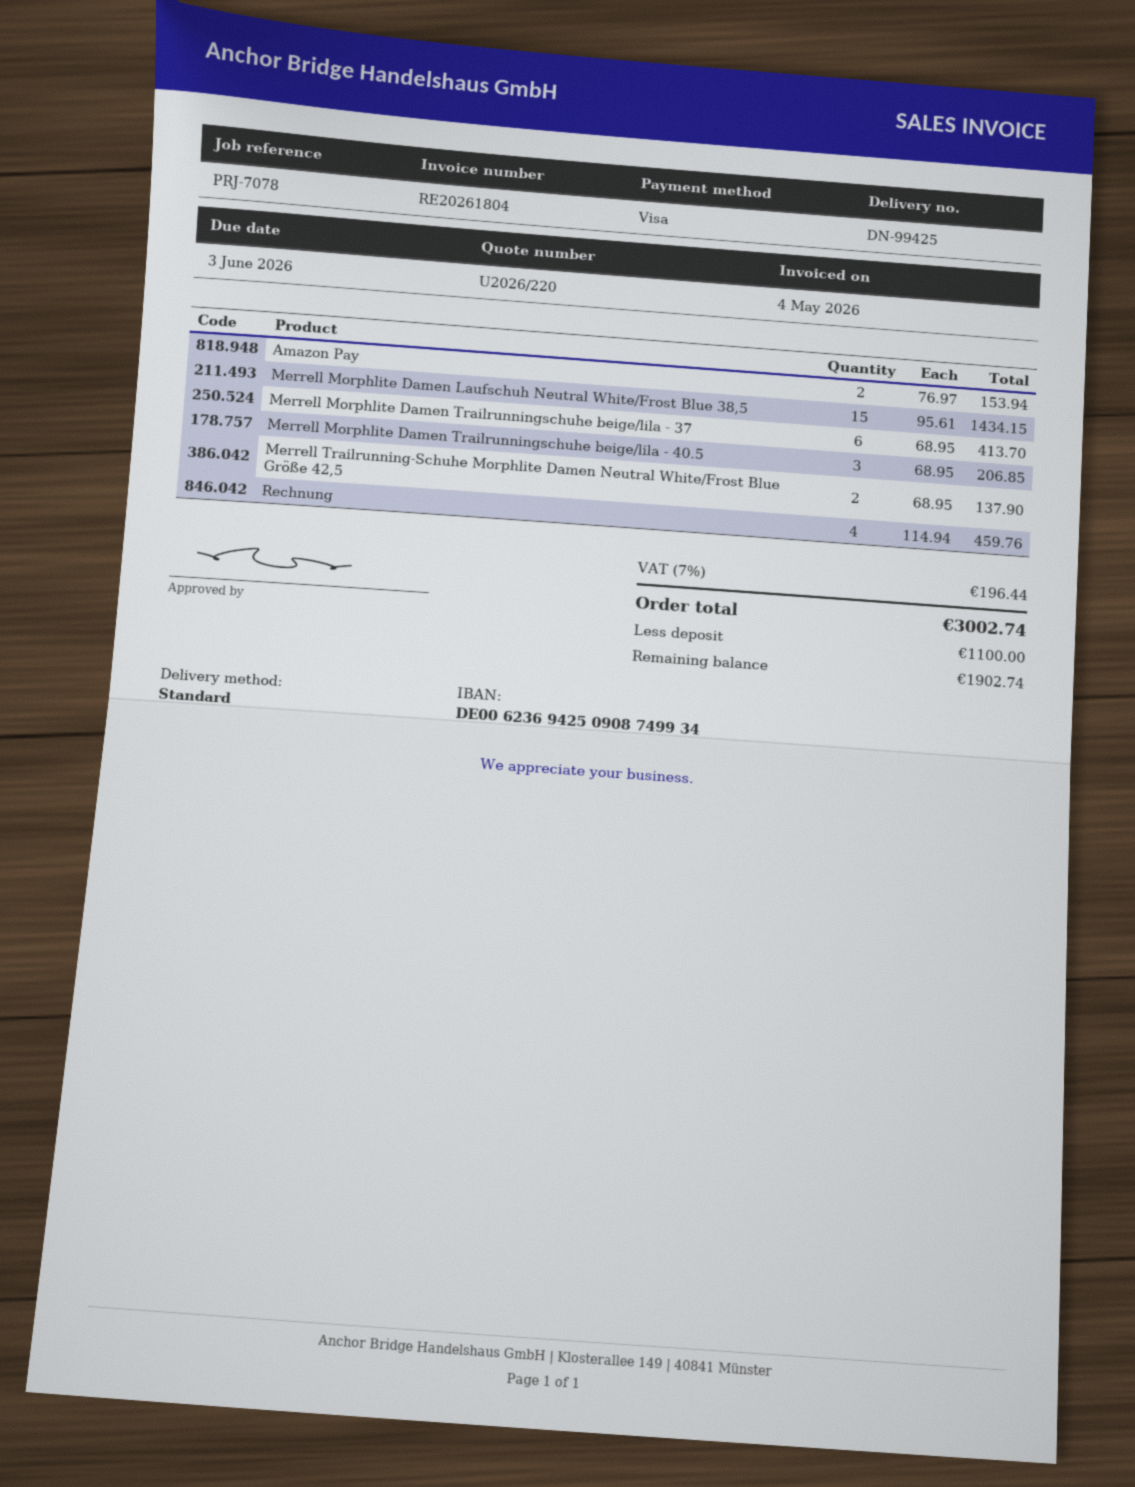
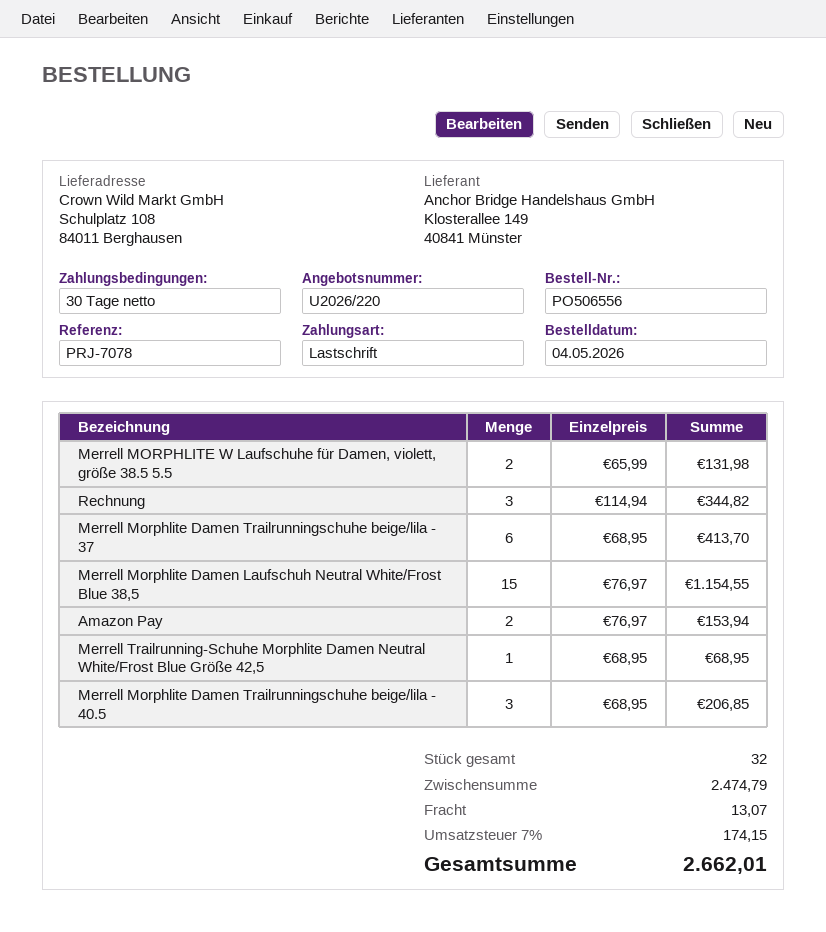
payment method: Visa -> direct debit
Merrell Morphlite Damen Laufschuh Neutral White/Frost Blue 38,5: 15 x 95.61 = 1434.15 -> 15 x 76.97 = 1154.55
Merrell Trailrunning-Schuhe Morphlite Damen Neutral White/Frost Blue Größe 42,5: 2 x 68.95 = 137.90 -> 1 x 68.95 = 68.95
Rechnung: 4 x 114.94 = 459.76 -> 3 x 114.94 = 344.82
Merrell MORPHLITE W Laufschuhe für Damen, violett, größe 38.5 5.5: none -> 2 x 65.99 = 131.98
shipping: none -> 13.07
tax: 7% = 196.44 -> 7% = 174.15
total: 3002.74 -> 2662.01

